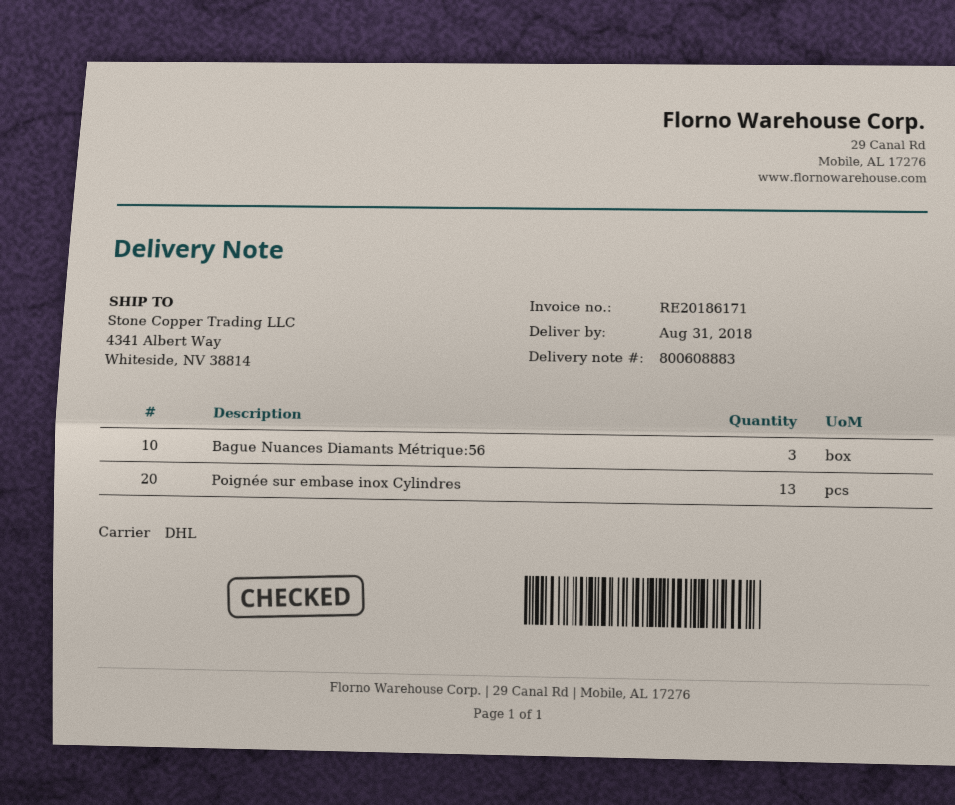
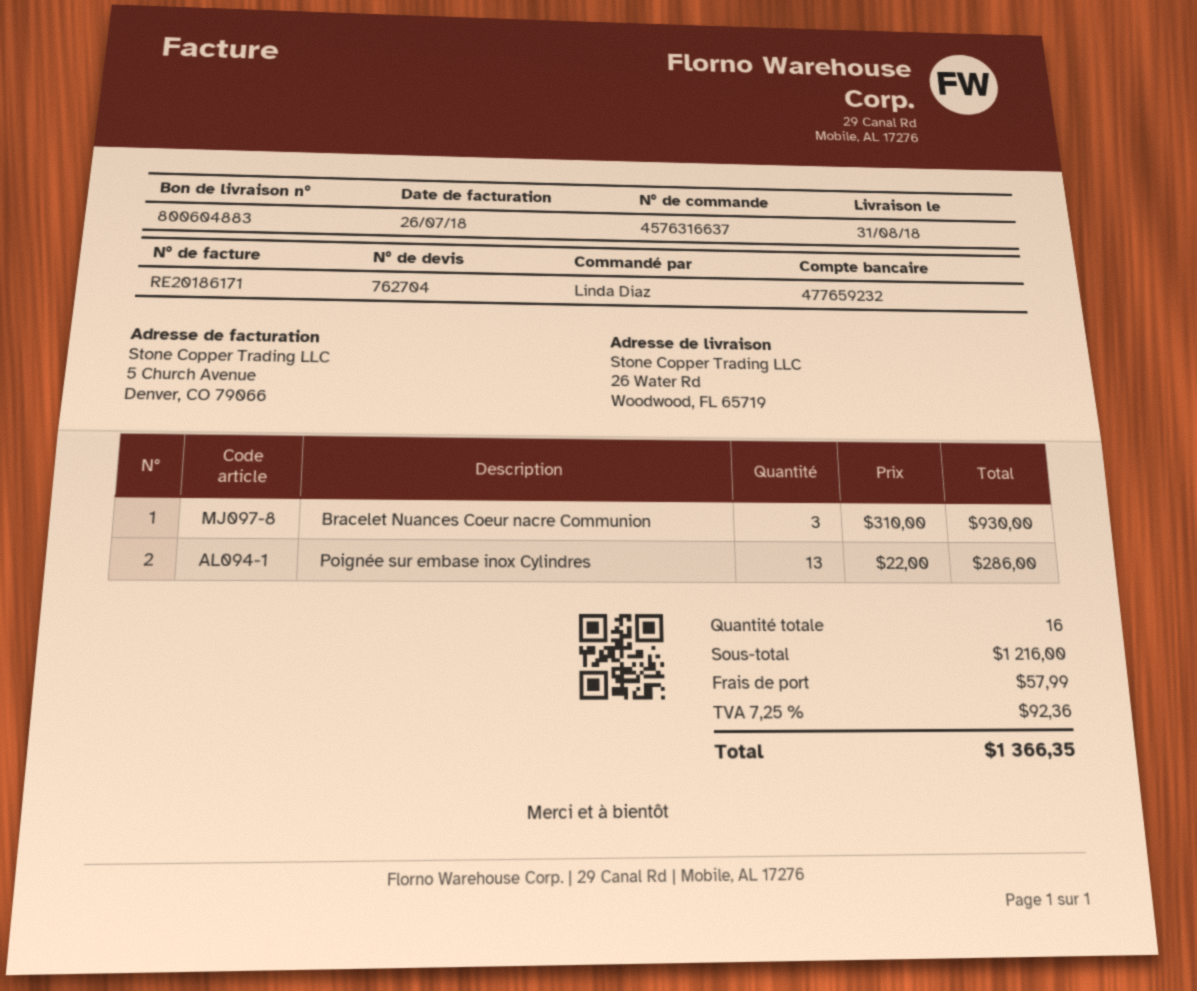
delivery note number: 800608883 -> 800604883
ship to: 4341 Albert Way, Whiteside, NV 38814 -> 26 Water Rd, Woodwood, FL 65719
Bague Nuances Diamants Métrique:56: 3 -> none
Bracelet Nuances Coeur nacre Communion: none -> 3

